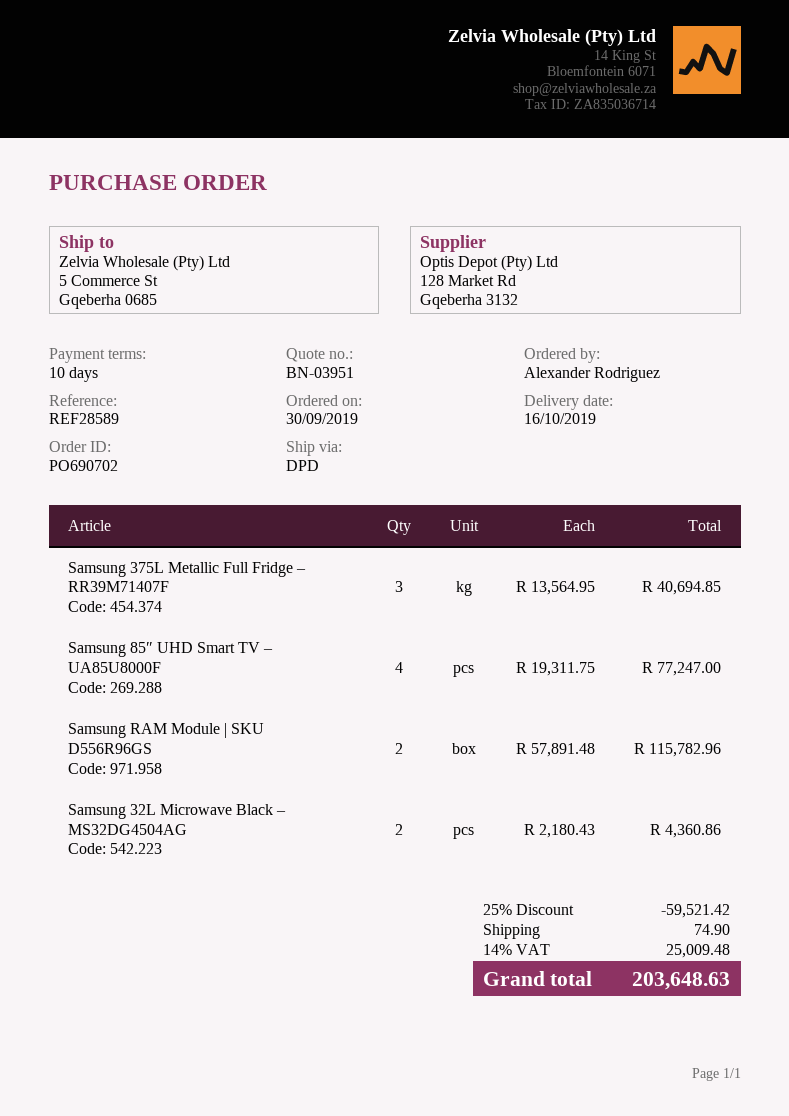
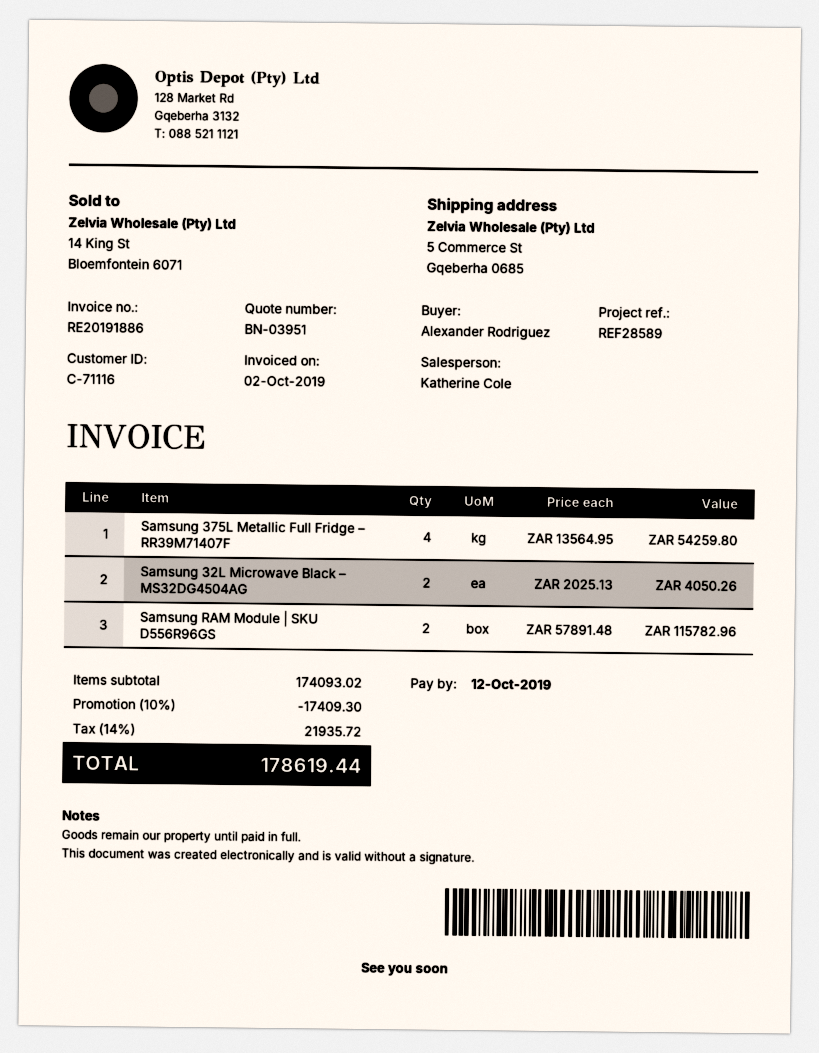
Samsung 375L Metallic Full Fridge – RR39M71407F: 3 x 13564.95 = 40694.85 -> 4 x 13564.95 = 54259.80
Samsung 85″ UHD Smart TV – UA85U8000F: 4 x 19311.75 = 77247.00 -> none
Samsung 32L Microwave Black – MS32DG4504AG: 2 x 2180.43 = 4360.86 -> 2 x 2025.13 = 4050.26
discount: 25% = 59521.42 -> 10% = 17409.30
shipping: 74.90 -> none
tax: 14% = 25009.48 -> 14% = 21935.72
total: 203648.63 -> 178619.44

